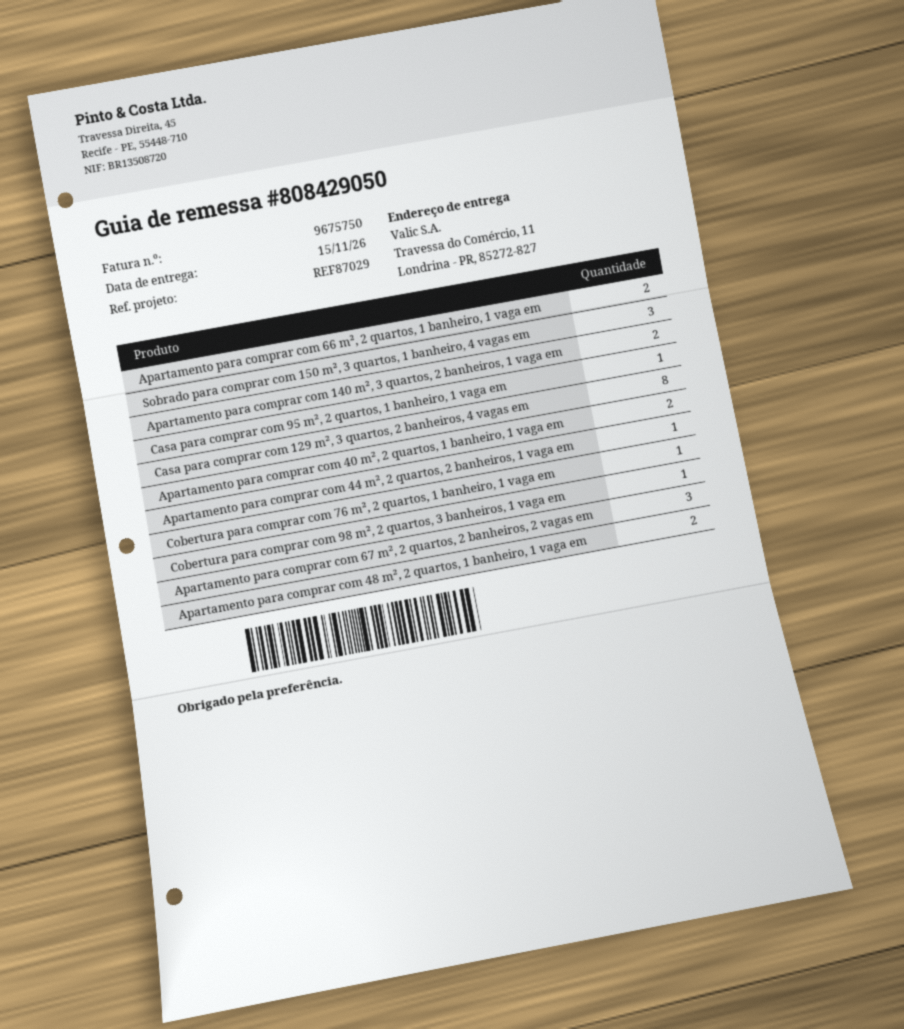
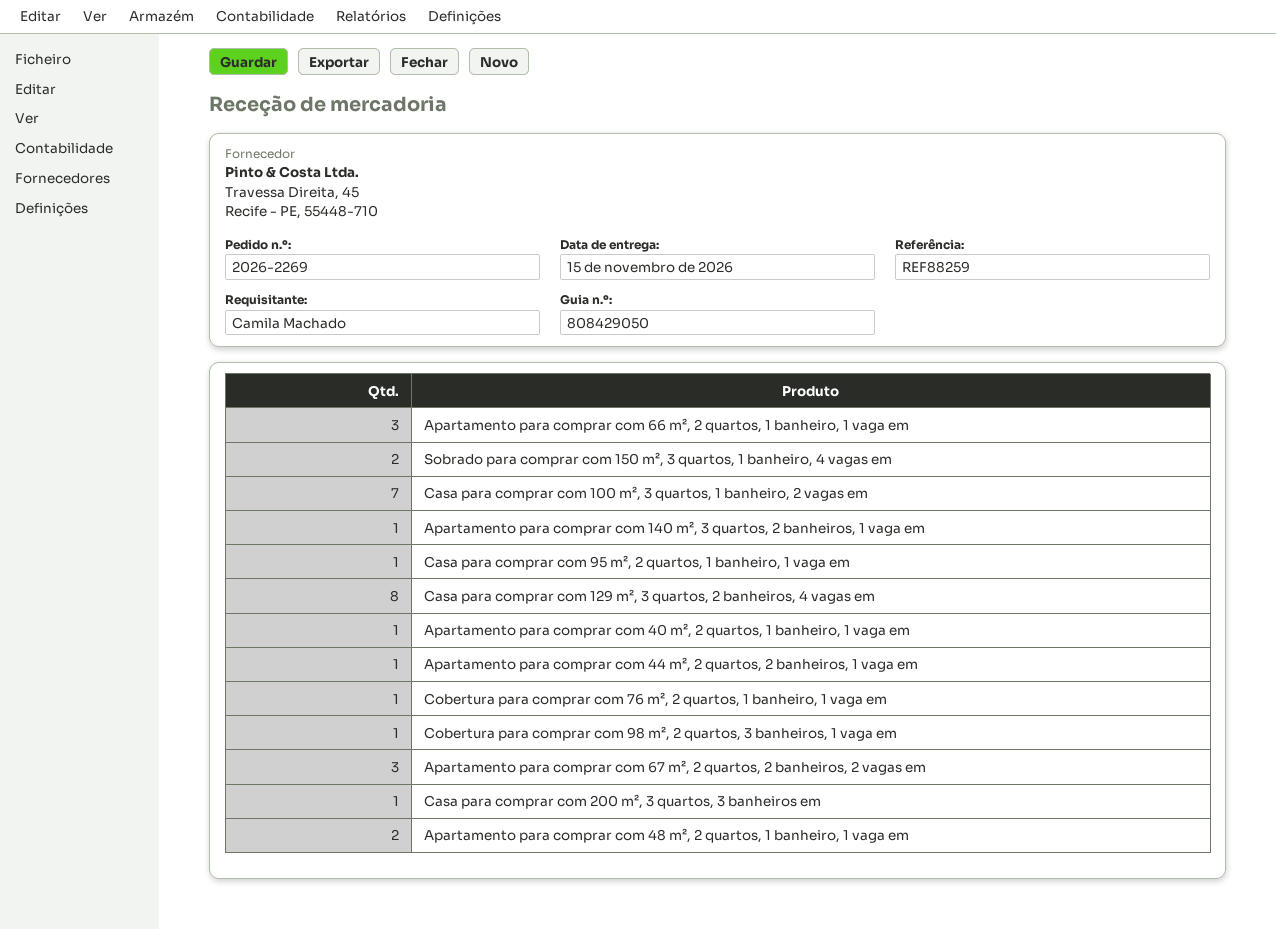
reference: REF87029 -> REF88259
Apartamento para comprar com 66 m², 2 quartos, 1 banheiro, 1 vaga em: 2 -> 3
Sobrado para comprar com 150 m², 3 quartos, 1 banheiro, 4 vagas em: 3 -> 2
Apartamento para comprar com 140 m², 3 quartos, 2 banheiros, 1 vaga em: 2 -> 1
Apartamento para comprar com 40 m², 2 quartos, 1 banheiro, 1 vaga em: 2 -> 1
Casa para comprar com 100 m², 3 quartos, 1 banheiro, 2 vagas em: none -> 7
Casa para comprar com 200 m², 3 quartos, 3 banheiros em: none -> 1

